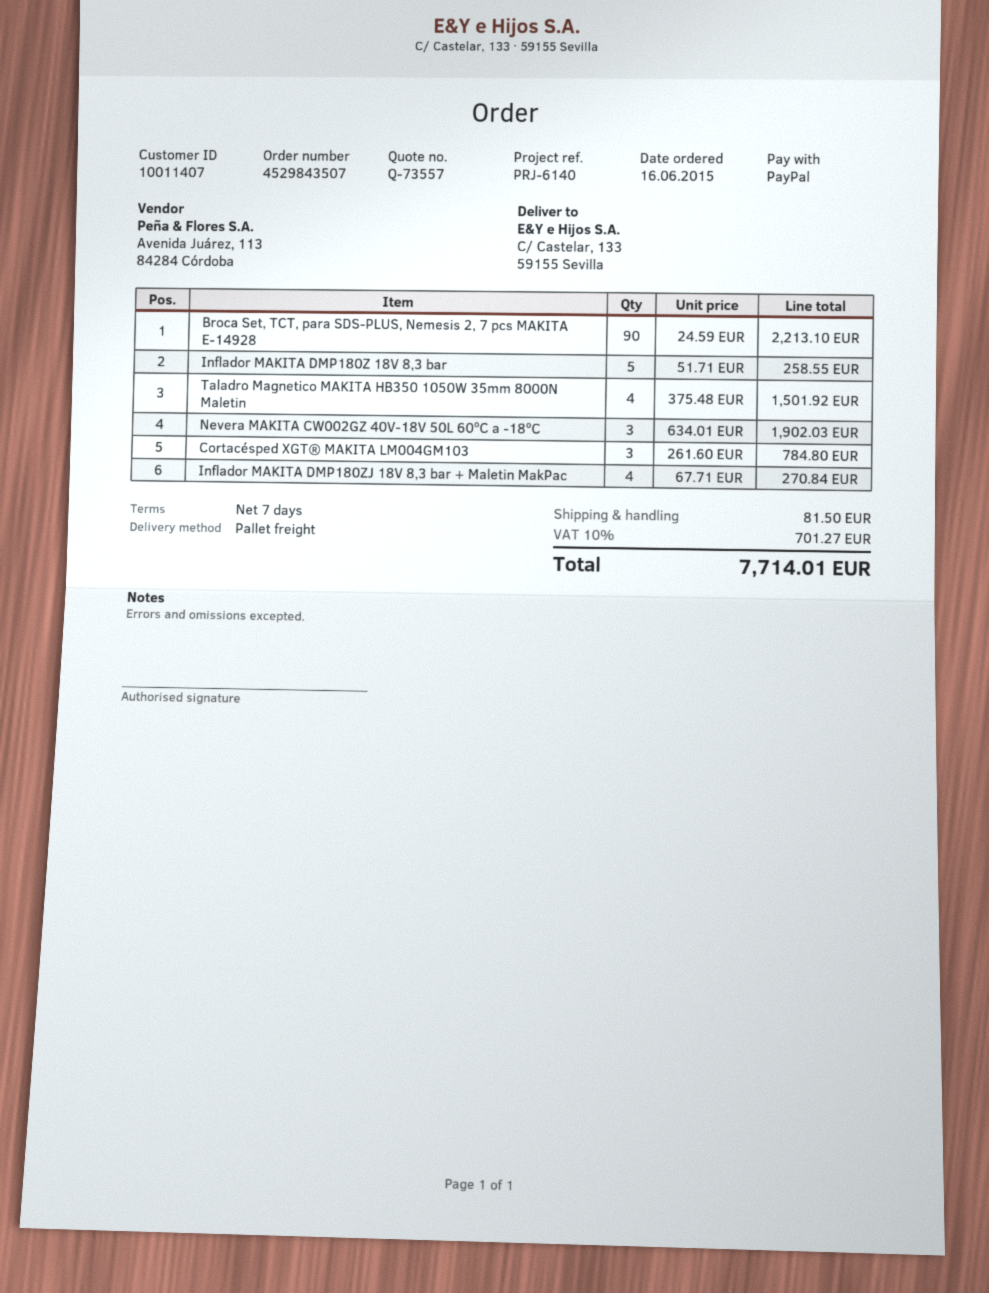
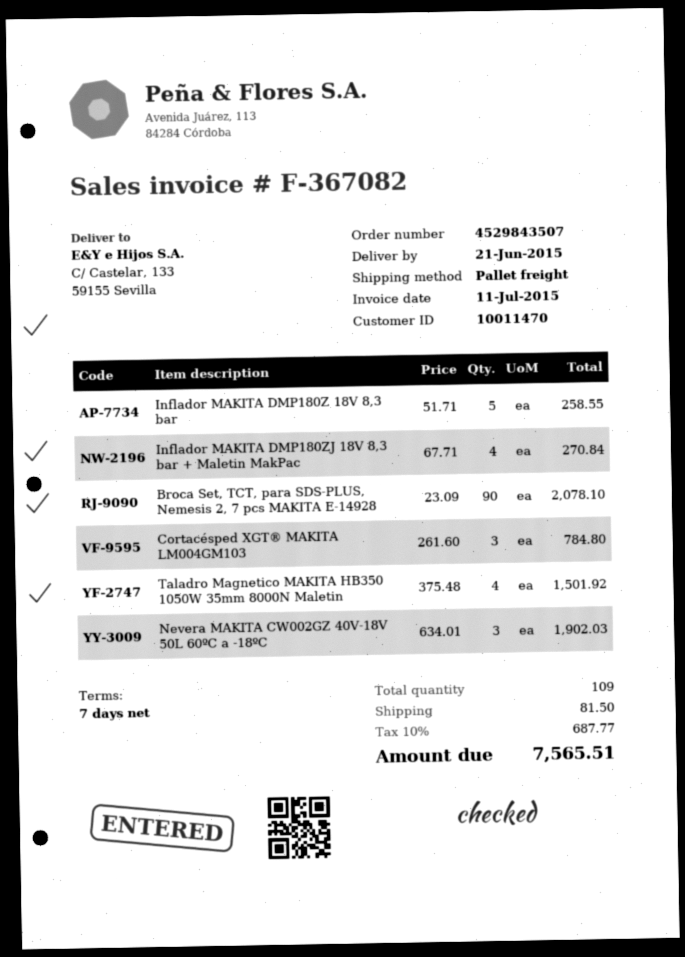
customer number: 10011407 -> 10011470
Broca Set, TCT, para SDS-PLUS, Nemesis 2, 7 pcs MAKITA E-14928: 90 x 24.59 = 2213.10 -> 90 x 23.09 = 2078.10
tax: 10% = 701.27 -> 10% = 687.77
total: 7714.01 -> 7565.51

